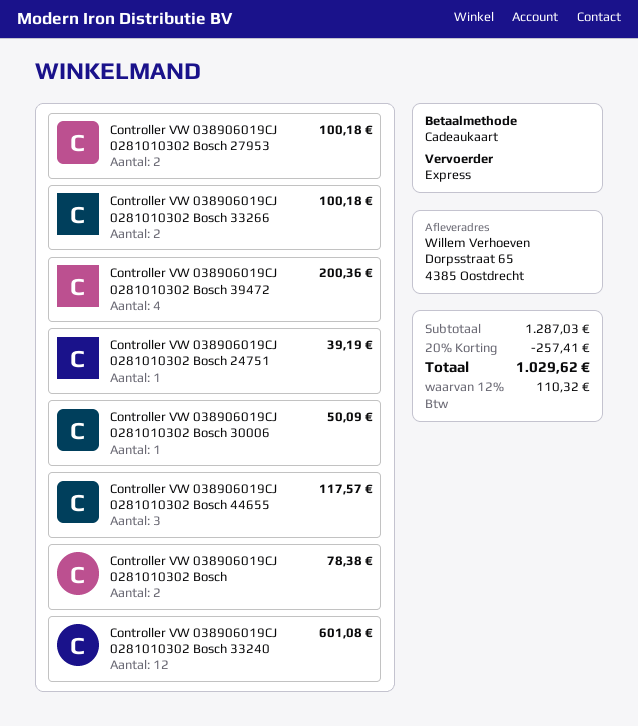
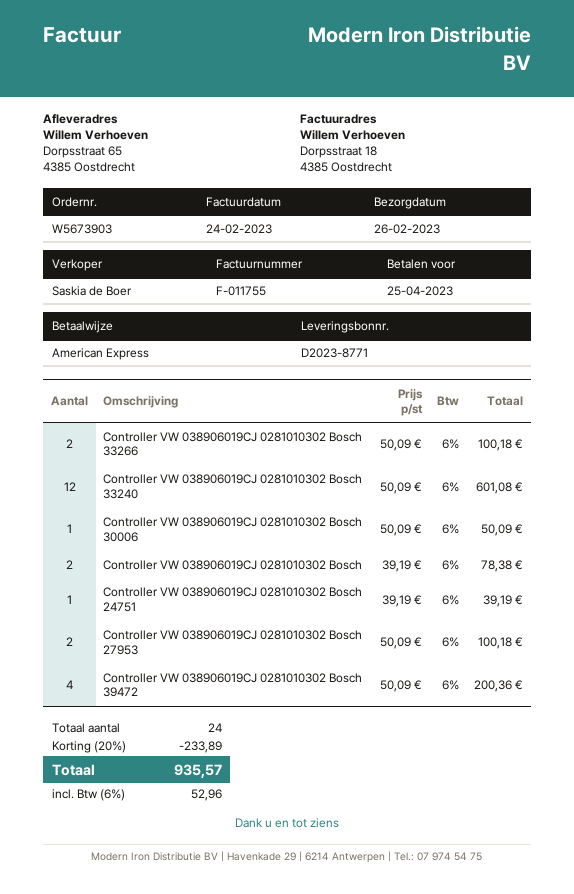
payment method: gift card -> American Express
Controller VW 038906019CJ 0281010302 Bosch 44655: 3 for 117.57 -> none
discount: 20% = 257.41 -> 20% = 233.89
tax: 12% = 110.32 -> 6% = 52.96
total: 1029.62 -> 935.57

